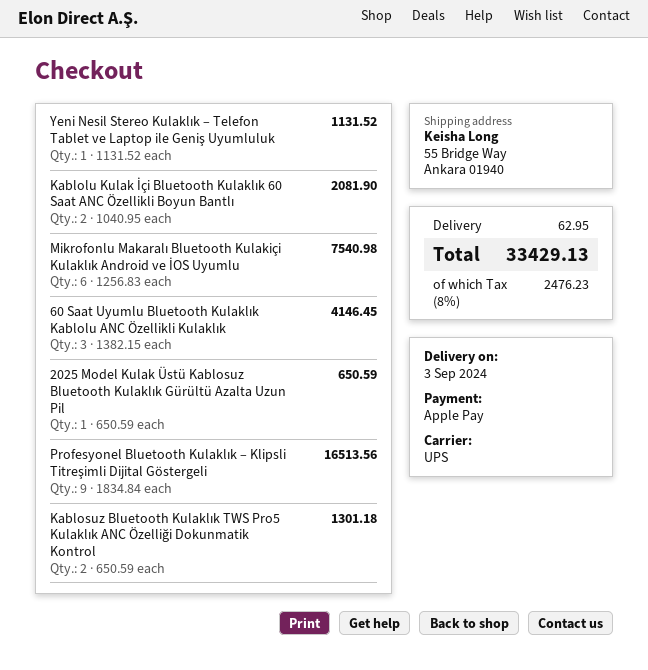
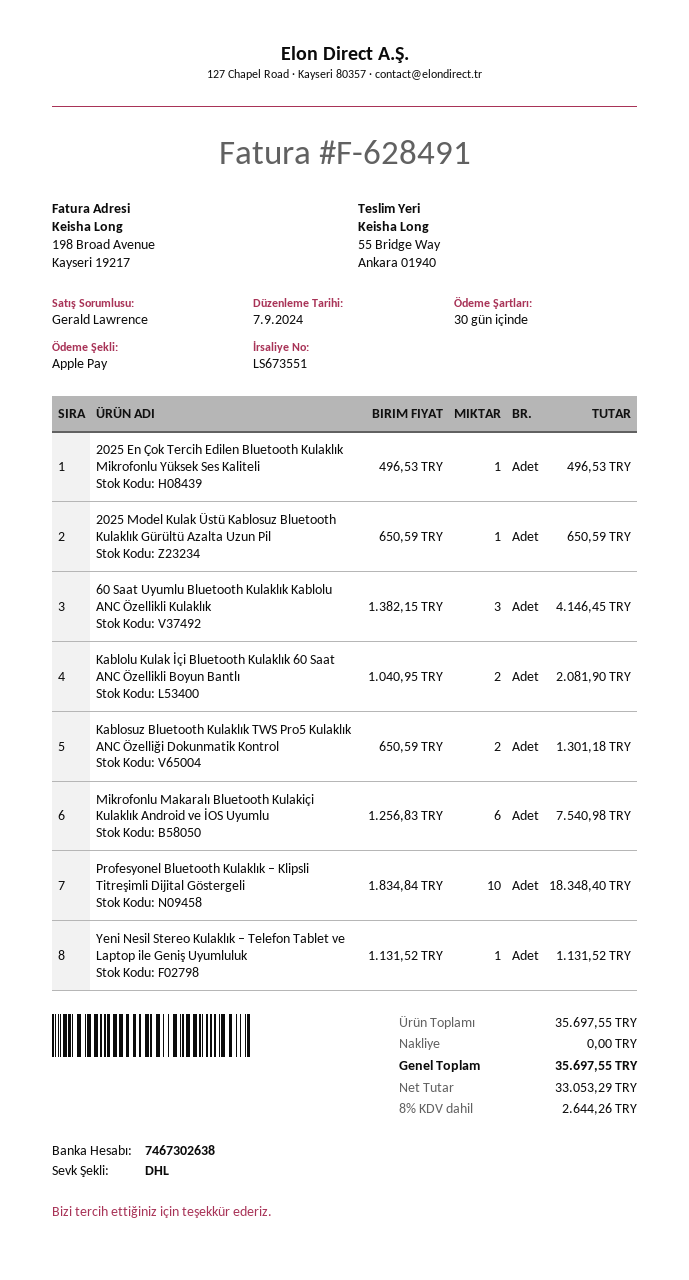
shipping method: UPS -> DHL
Profesyonel Bluetooth Kulaklık – Klipsli Titreşimli Dijital Göstergeli: 9 x 1834.84 = 16513.56 -> 10 x 1834.84 = 18348.40
2025 En Çok Tercih Edilen Bluetooth Kulaklık Mikrofonlu Yüksek Ses Kaliteli: none -> 1 x 496.53 = 496.53
shipping: 62.95 -> 0.00
tax: 8% = 2476.23 -> 8% = 2644.26
total: 33429.13 -> 35697.55

